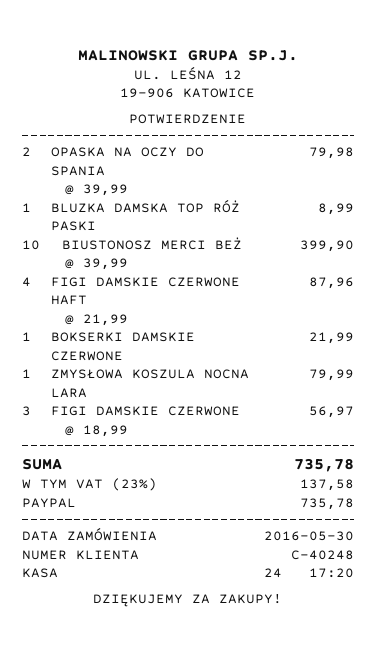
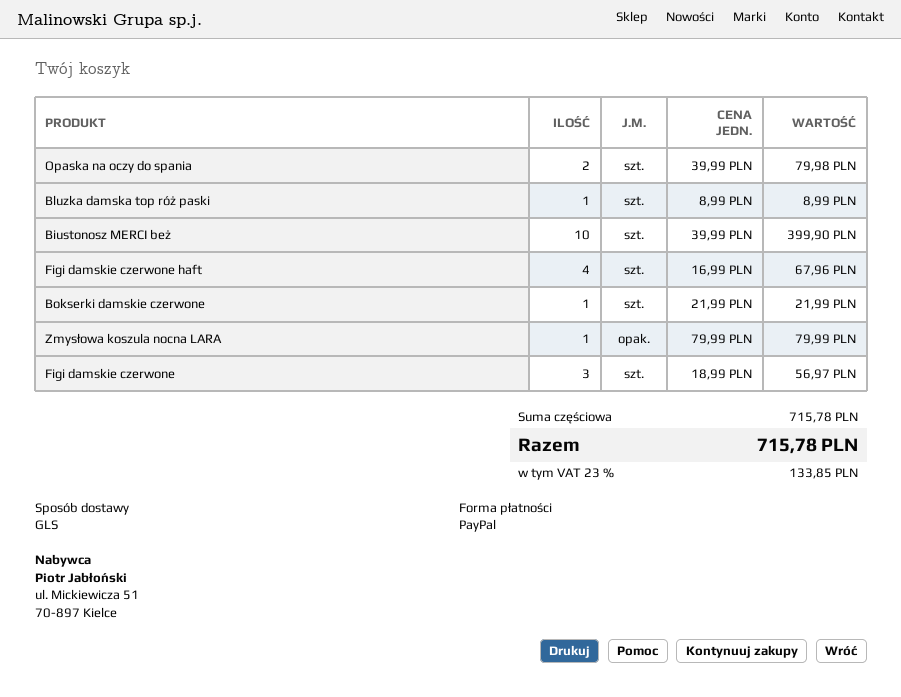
FIGI DAMSKIE CZERWONE HAFT: 4 x 21.99 = 87.96 -> 4 x 16.99 = 67.96
tax: 23% = 137.58 -> 23% = 133.85
total: 735.78 -> 715.78

